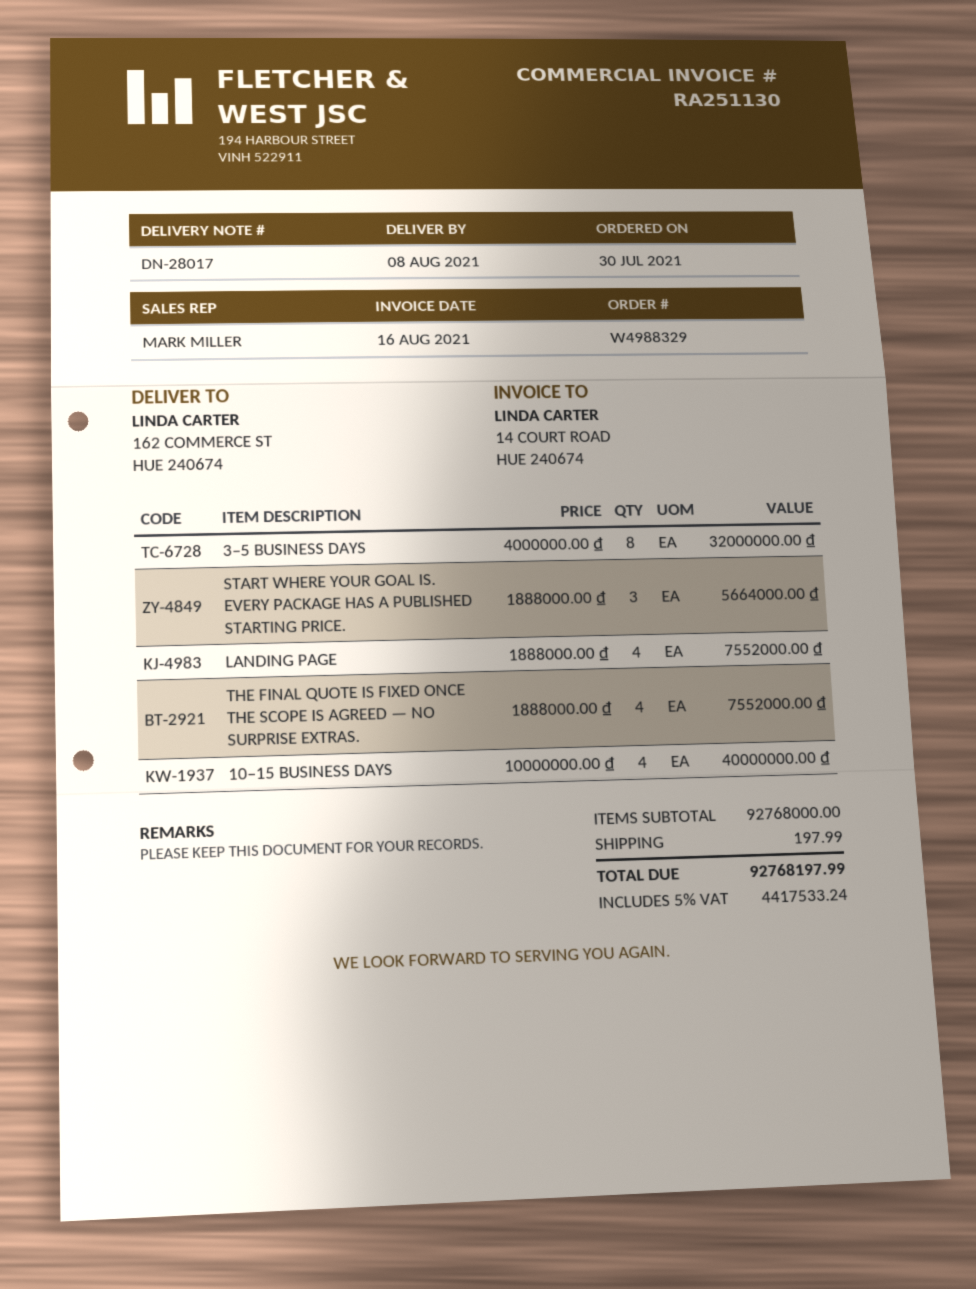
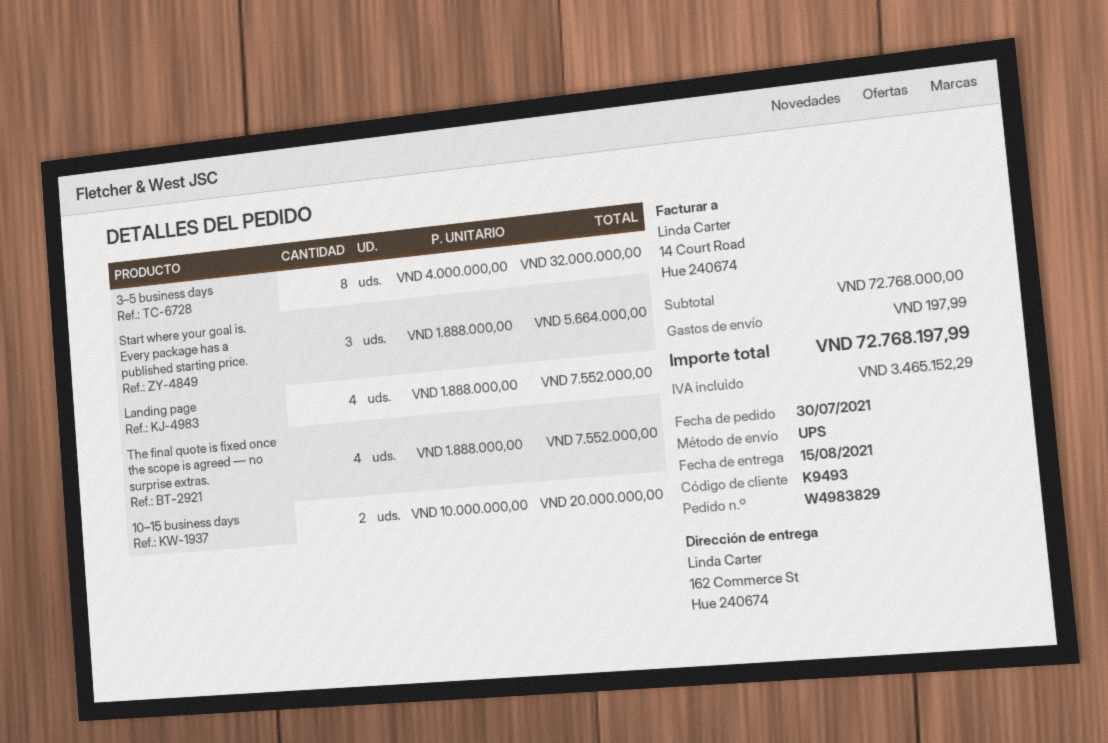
order number: W4988329 -> W4983829
delivery date: 2021-08-08 -> 2021-08-15
10–15 BUSINESS DAYS: 4 x 10000000.00 = 40000000.00 -> 2 x 10000000.00 = 20000000.00
subtotal: 92768000.00 -> 72768000.00
tax: 4417533.24 -> 3465152.29
total: 92768197.99 -> 72768197.99

